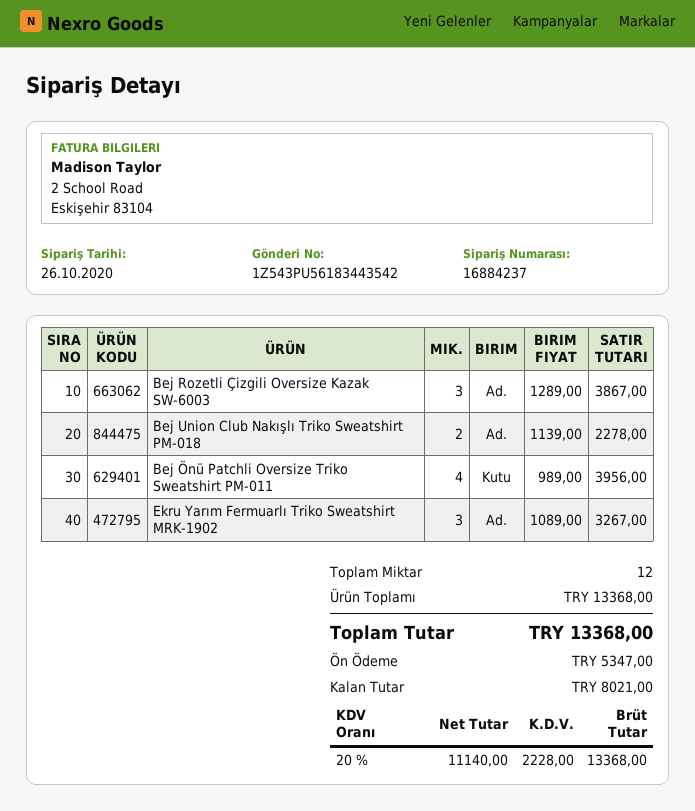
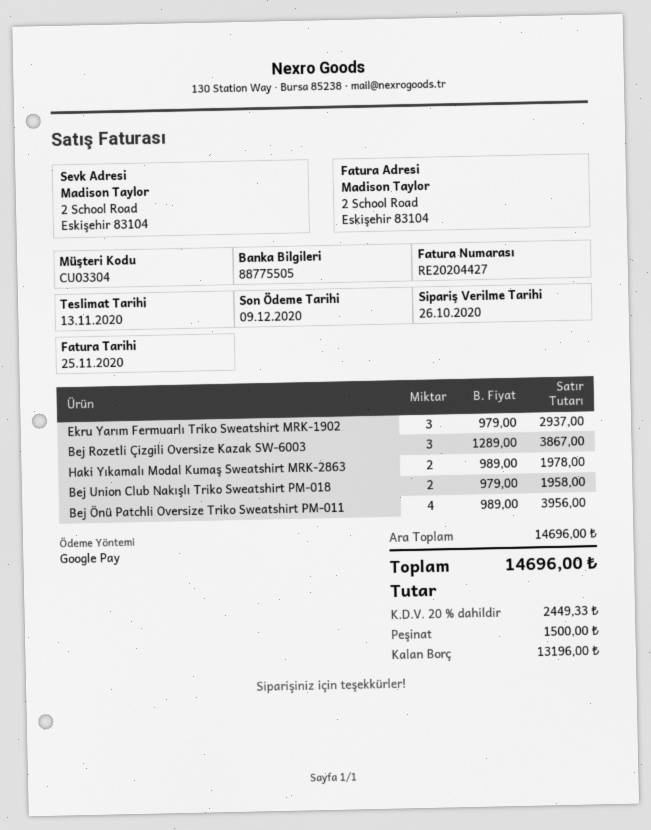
Bej Union Club Nakışlı Triko Sweatshirt PM-018: 2 x 1139.00 = 2278.00 -> 2 x 979.00 = 1958.00
Ekru Yarım Fermuarlı Triko Sweatshirt MRK-1902: 3 x 1089.00 = 3267.00 -> 3 x 979.00 = 2937.00
Haki Yıkamalı Modal Kumaş Sweatshirt MRK-2863: none -> 2 x 989.00 = 1978.00
subtotal: 13368.00 -> 14696.00
tax: 20% = 2228.00 -> 20% = 2449.33
total: 13368.00 -> 14696.00
deposit: 5347.00 -> 1500.00
balance: 8021.00 -> 13196.00

